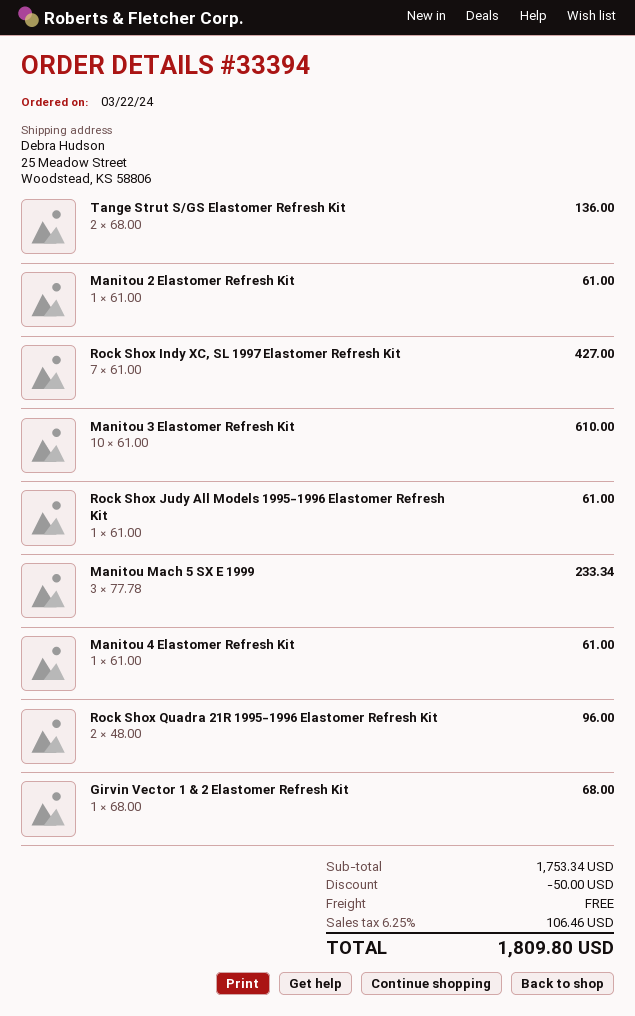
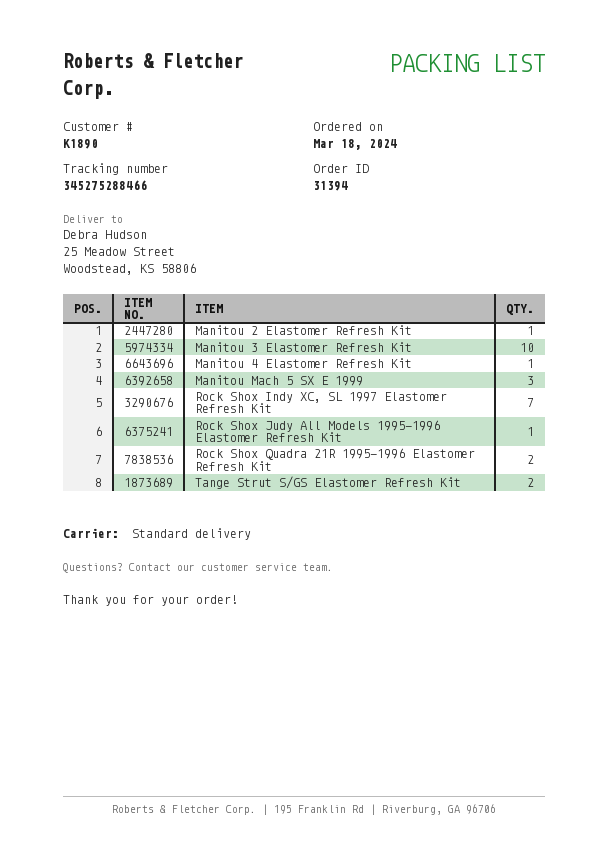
order number: 33394 -> 31394
order date: 2024-03-22 -> 2024-03-18
Girvin Vector 1 & 2 Elastomer Refresh Kit: 1 -> none

